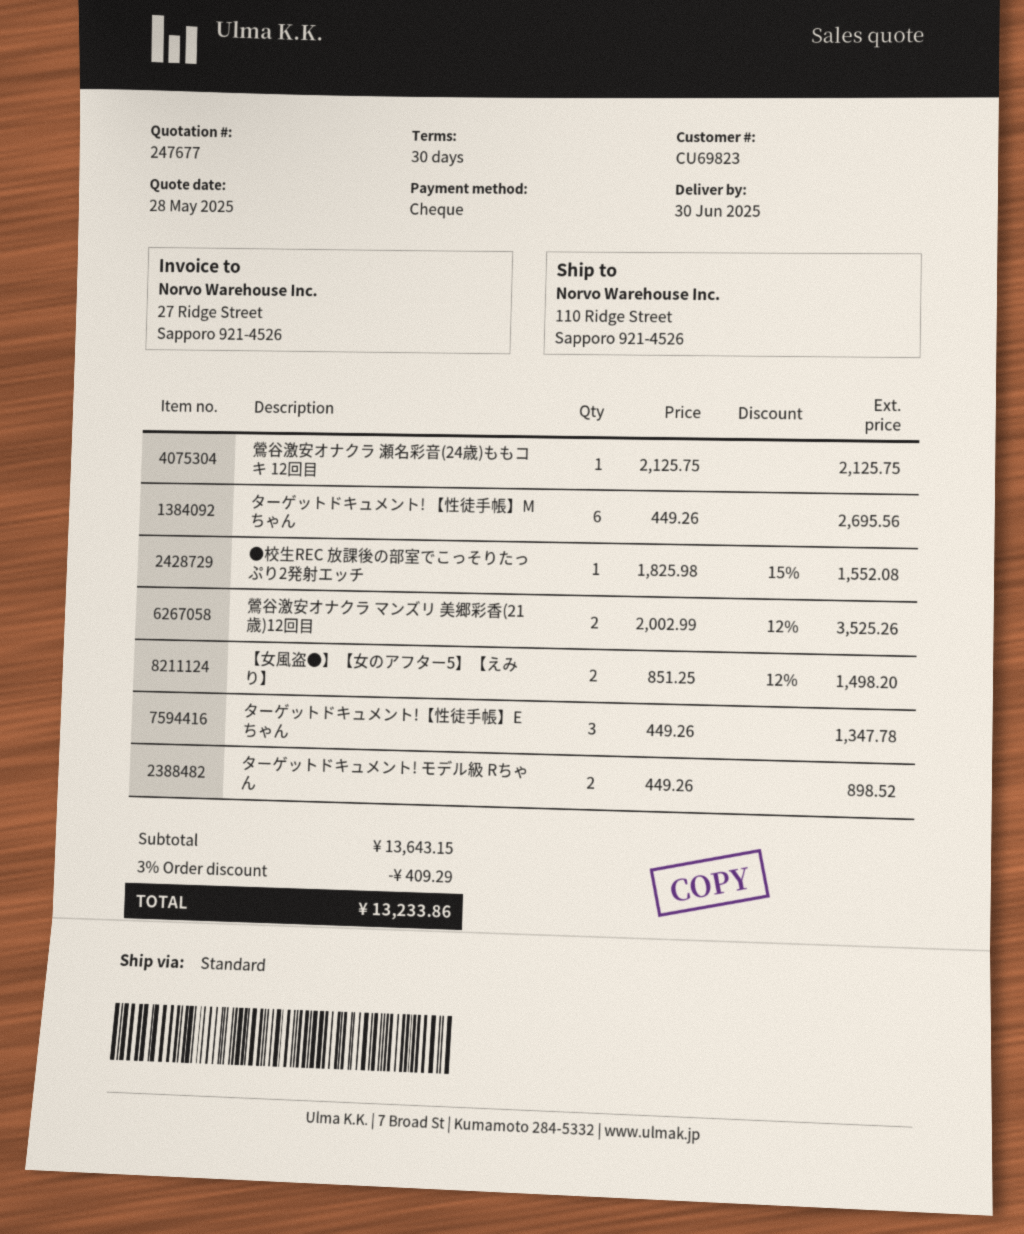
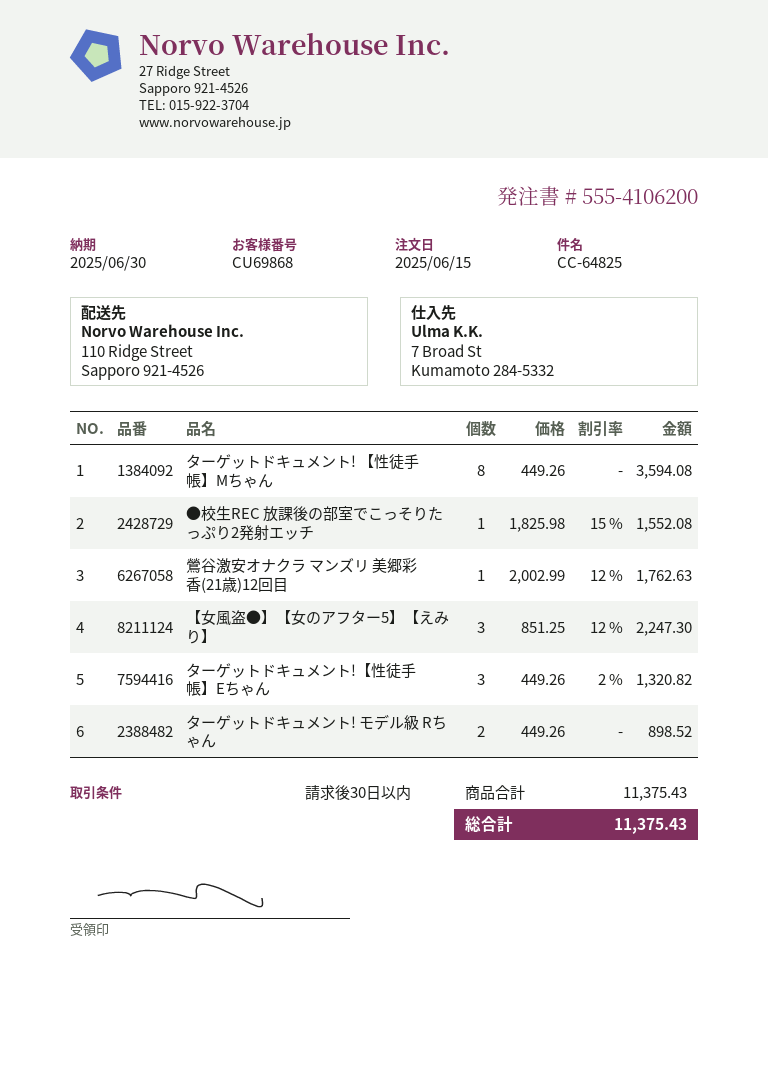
customer number: CU69823 -> CU69868
鶯谷激安オナクラ 瀬名彩音(24歳)ももコキ 12回目: 1 x 2125.75 = 2125.75 -> none
ターゲットドキュメント! 【性徒手帳】Mちゃん: 6 x 449.26 = 2695.56 -> 8 x 449.26 = 3594.08
鶯谷激安オナクラ マンズリ 美郷彩香(21歳)12回目: 2 x 2002.99 - 12% = 3525.26 -> 1 x 2002.99 - 12% = 1762.63
【女風盗●】【女のアフター5】【えみり】: 2 x 851.25 - 12% = 1498.20 -> 3 x 851.25 - 12% = 2247.30
ターゲットドキュメント!【性徒手帳】Eちゃん: 3 x 449.26 = 1347.78 -> 3 x 449.26 - 2% = 1320.82
subtotal: 13643.15 -> 11375.43
discount: 3% = 409.29 -> none
total: 13233.86 -> 11375.43

